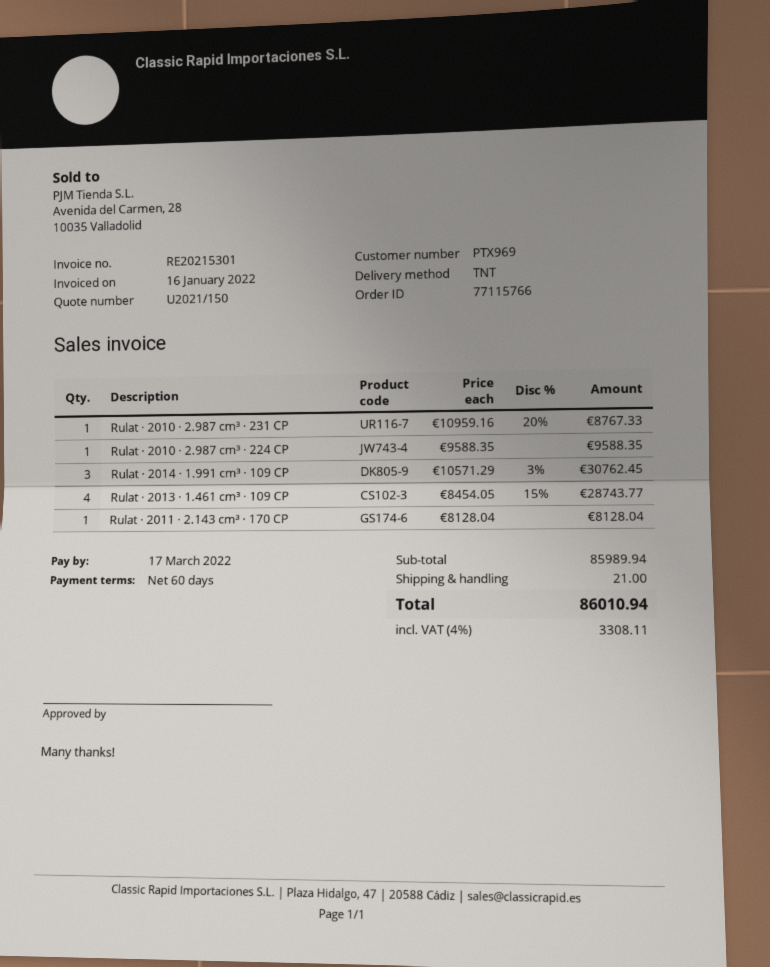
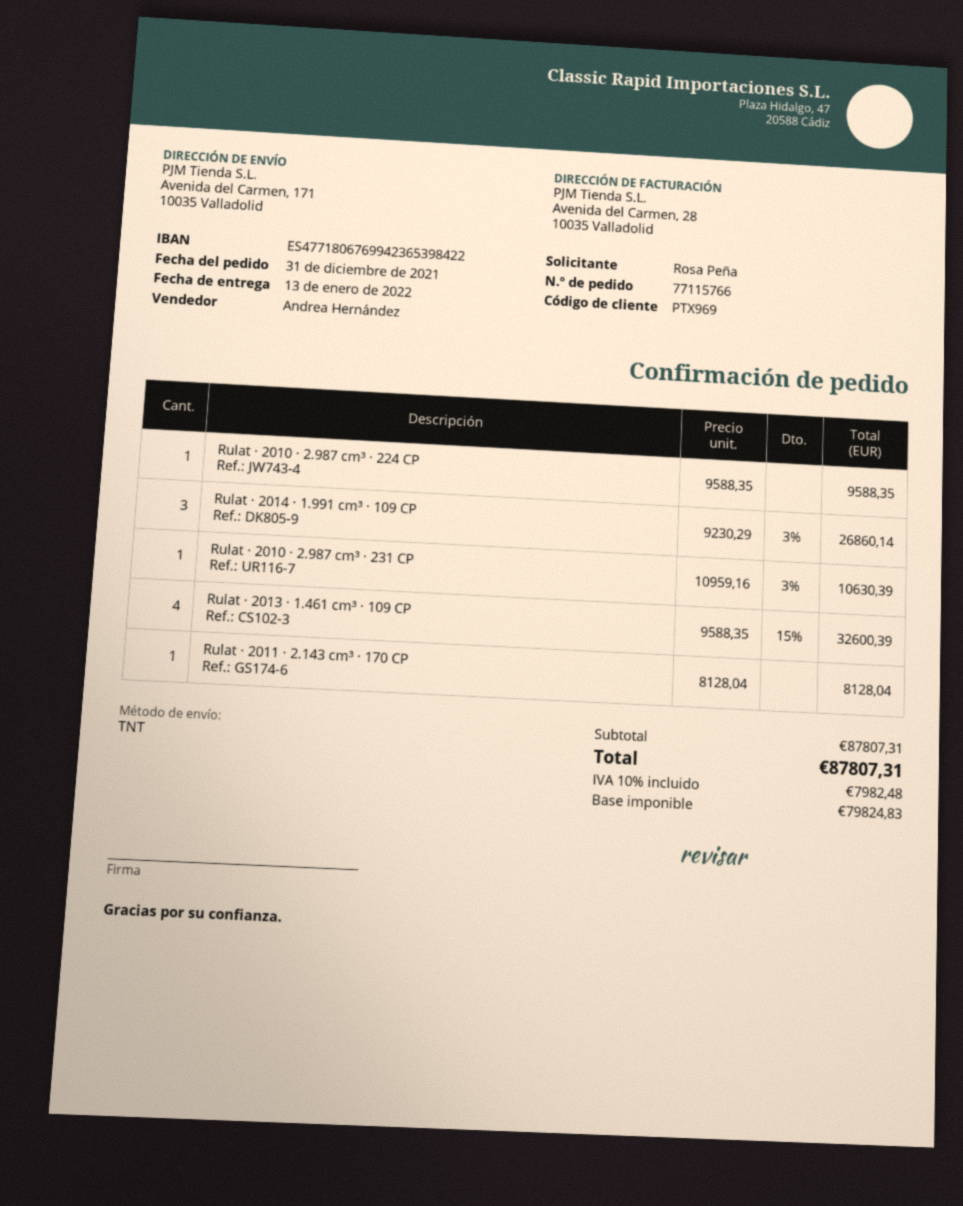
Rulat · 2010 · 2.987 cm³ · 231 CP: 1 x 10959.16 - 20% = 8767.33 -> 1 x 10959.16 - 3% = 10630.39
Rulat · 2014 · 1.991 cm³ · 109 CP: 3 x 10571.29 - 3% = 30762.45 -> 3 x 9230.29 - 3% = 26860.14
Rulat · 2013 · 1.461 cm³ · 109 CP: 4 x 8454.05 - 15% = 28743.77 -> 4 x 9588.35 - 15% = 32600.39
subtotal: 85989.94 -> 87807.31
shipping: 21.00 -> none
tax: 4% = 3308.11 -> 10% = 7982.48
total: 86010.94 -> 87807.31

